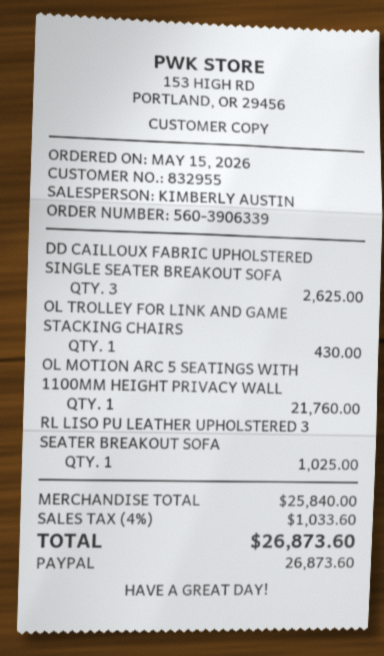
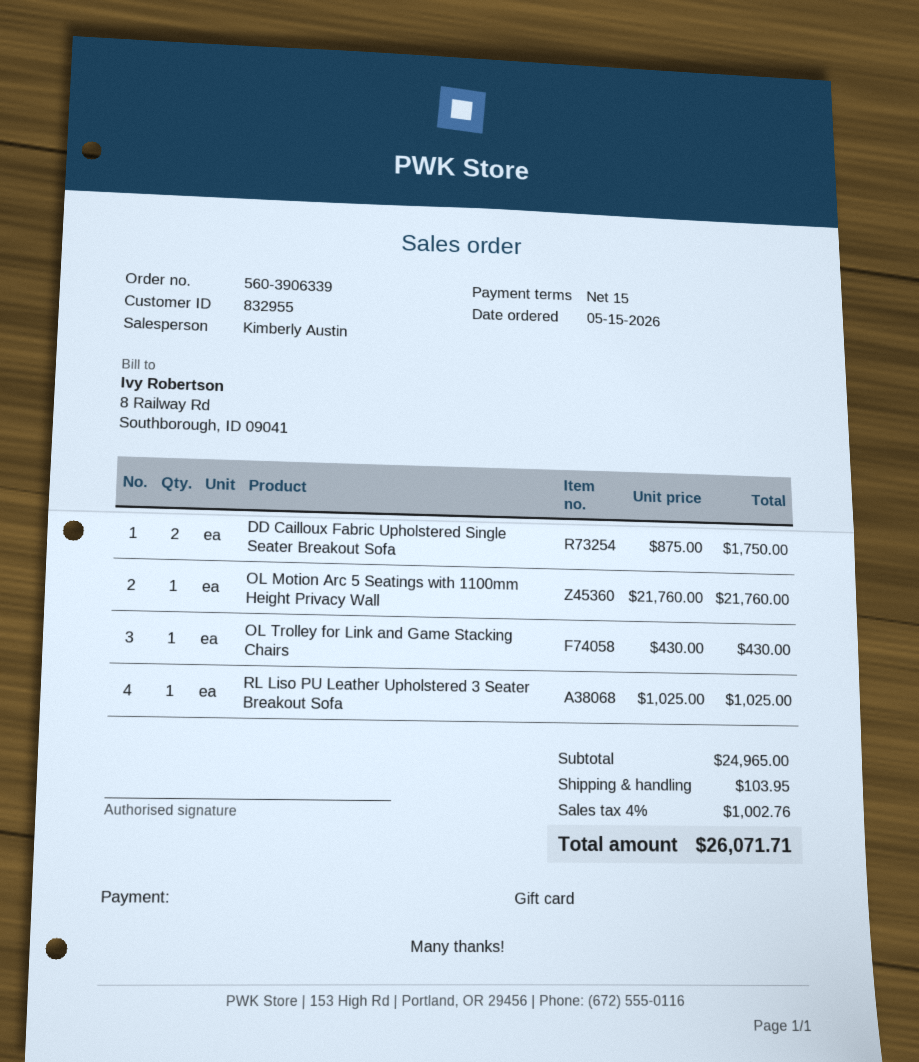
payment method: PayPal -> gift card
DD CAILLOUX FABRIC UPHOLSTERED SINGLE SEATER BREAKOUT SOFA: 3 for 2625.00 -> 2 for 1750.00
subtotal: 25840.00 -> 24965.00
shipping: none -> 103.95
tax: 4% = 1033.60 -> 4% = 1002.76
total: 26873.60 -> 26071.71

